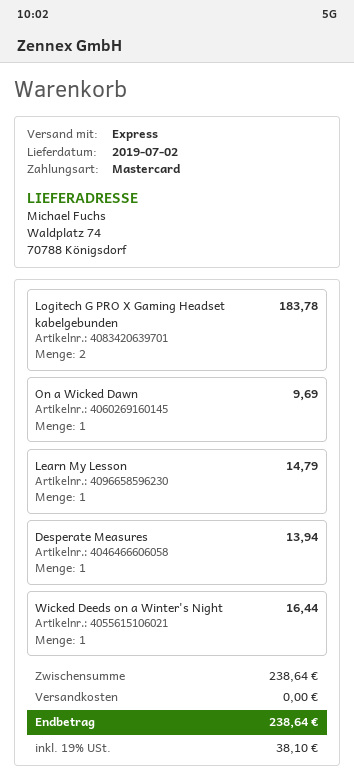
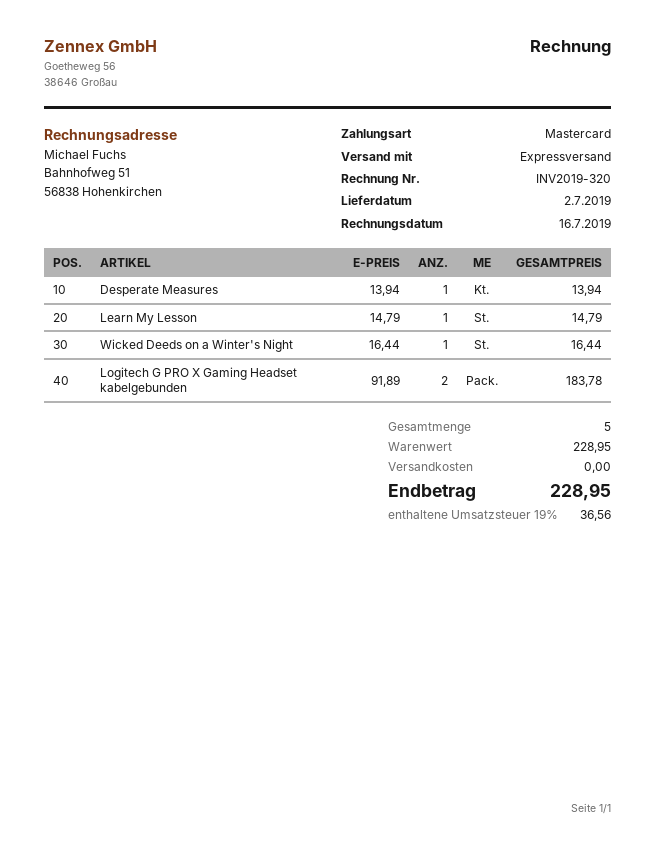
On a Wicked Dawn: 1 for 9.69 -> none
subtotal: 238.64 -> 228.95
tax: 19% = 38.10 -> 19% = 36.56
total: 238.64 -> 228.95

